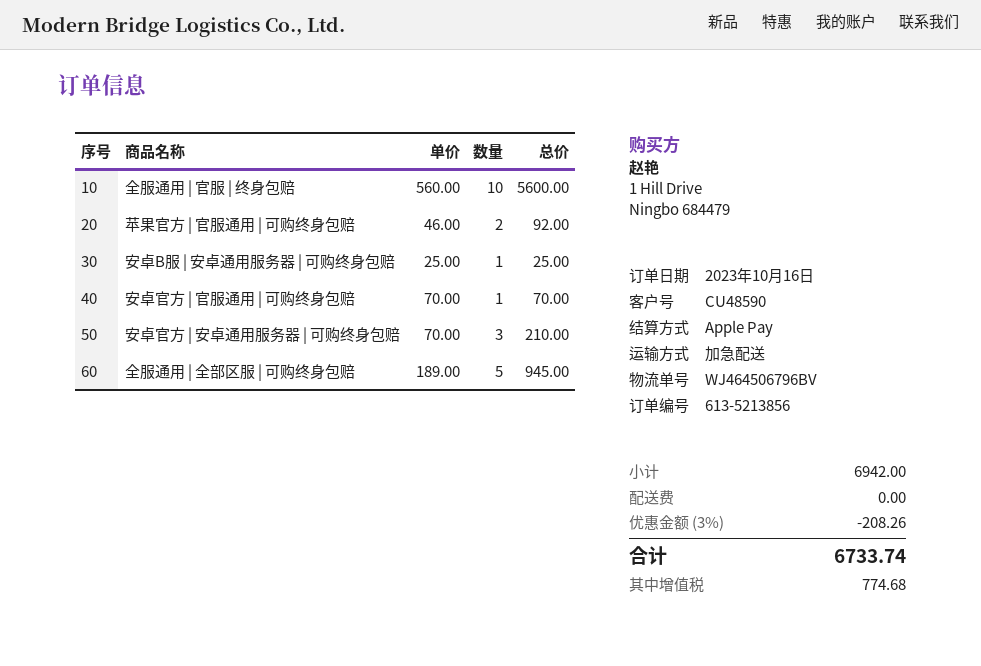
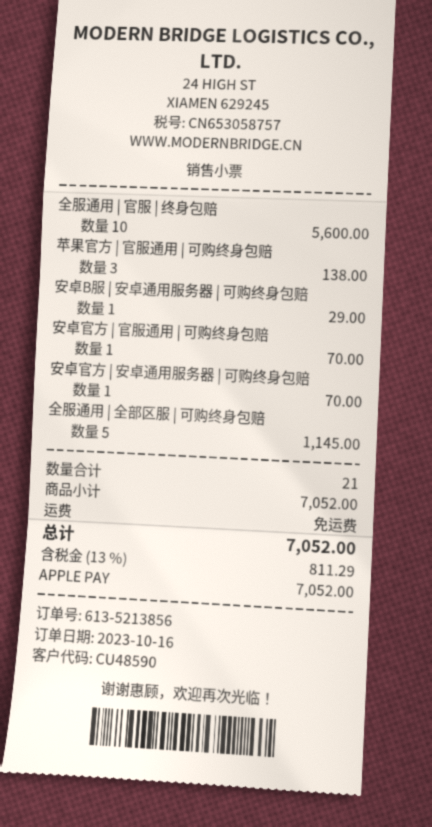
苹果官方 | 官服通用 | 可购终身包赔: 2 for 92.00 -> 3 for 138.00
安卓B服 | 安卓通用服务器 | 可购终身包赔: 1 for 25.00 -> 1 for 29.00
安卓官方 | 安卓通用服务器 | 可购终身包赔: 3 for 210.00 -> 1 for 70.00
全服通用 | 全部区服 | 可购终身包赔: 5 for 945.00 -> 5 for 1145.00
subtotal: 6942.00 -> 7052.00
discount: 3% = 208.26 -> none
tax: 774.68 -> 811.29
total: 6733.74 -> 7052.00

